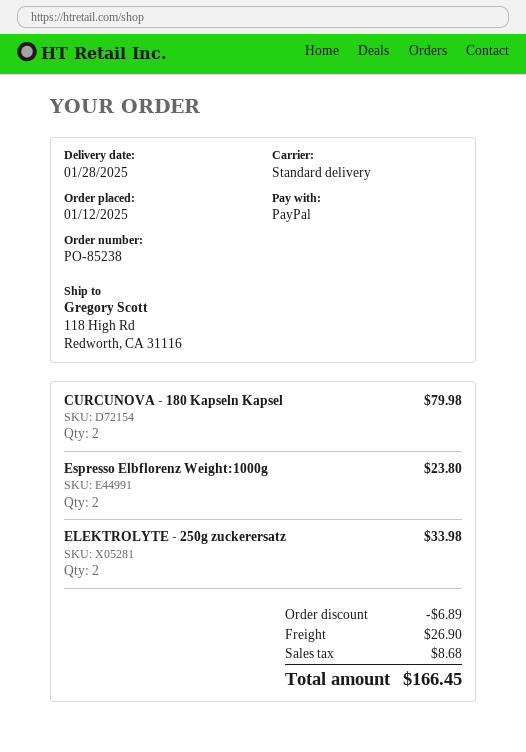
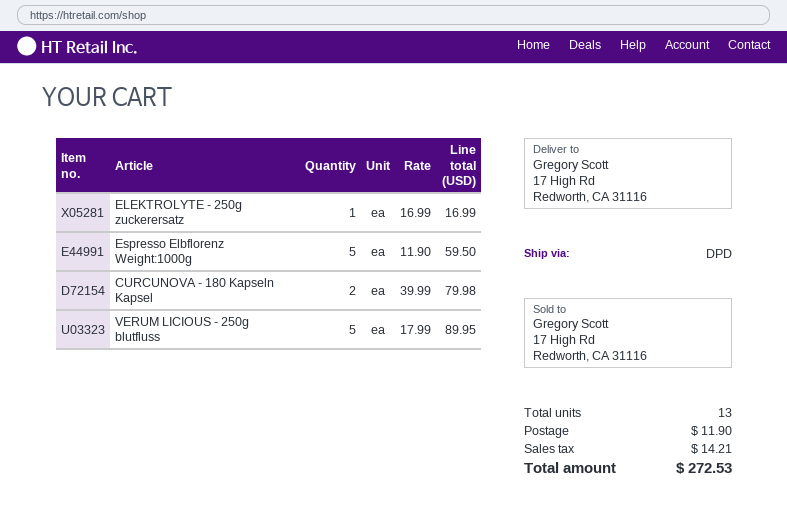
shipping method: standard -> DPD
ship to: 118 High Rd, Redworth, CA 31116 -> 17 High Rd, Redworth, CA 31116
Espresso Elbflorenz Weight:1000g: 2 for 23.80 -> 5 for 59.50
ELEKTROLYTE - 250g zuckerersatz: 2 for 33.98 -> 1 for 16.99
VERUM LICIOUS - 250g blutfluss: none -> 5 for 89.95
discount: 6.89 -> none
shipping: 26.90 -> 11.90
tax: 8.68 -> 14.21
total: 166.45 -> 272.53

